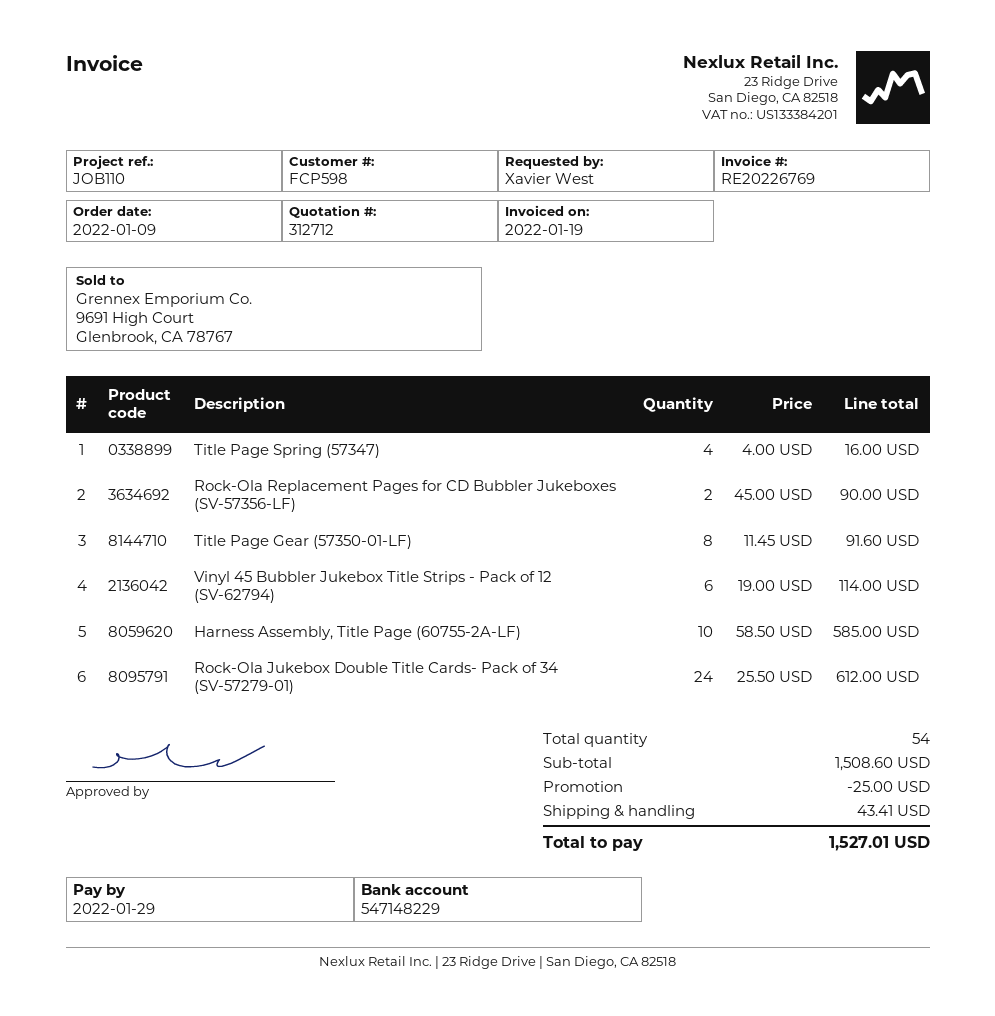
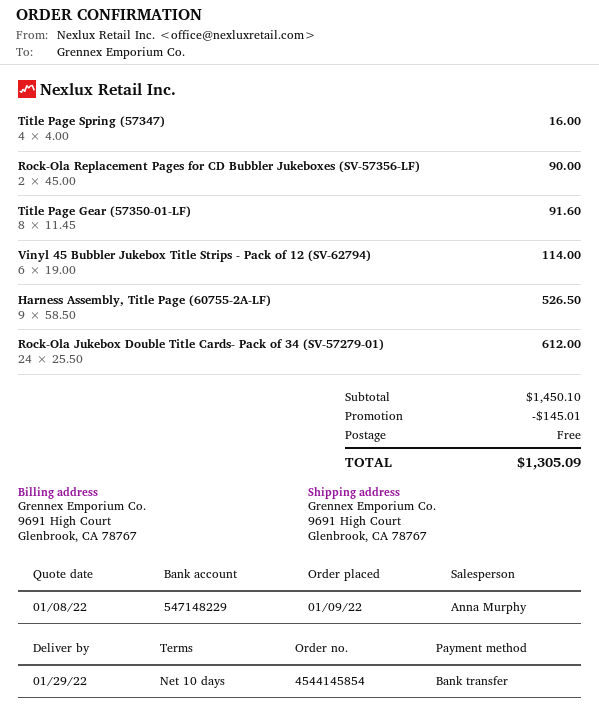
Harness Assembly, Title Page (60755-2A-LF): 10 x 58.50 = 585.00 -> 9 x 58.50 = 526.50
subtotal: 1508.60 -> 1450.10
discount: 25.00 -> 145.01
shipping: 43.41 -> 0.00
total: 1527.01 -> 1305.09

